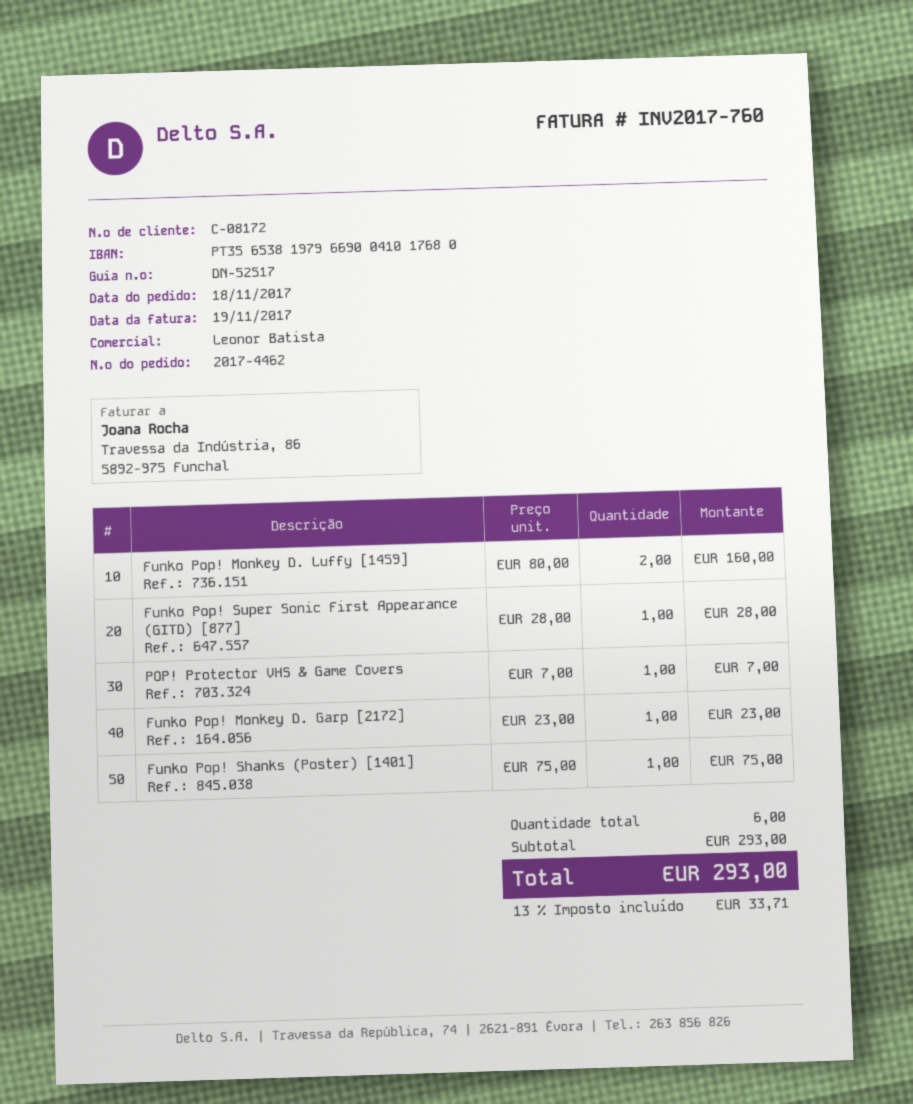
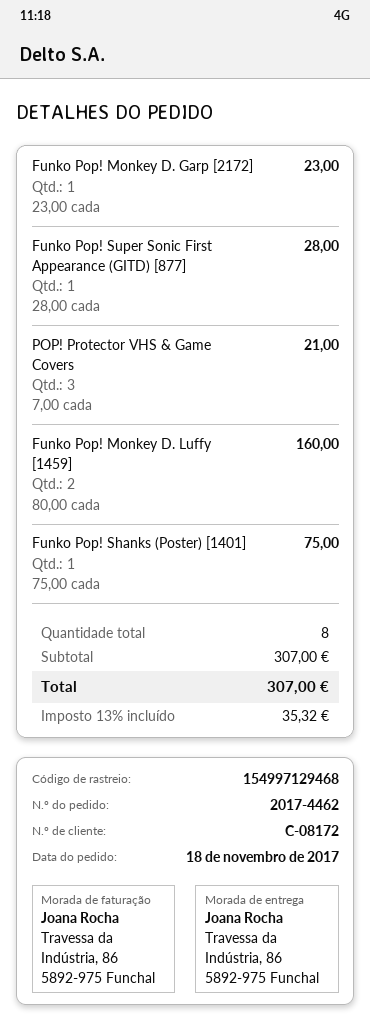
POP! Protector VHS & Game Covers: 1 x 7.00 = 7.00 -> 3 x 7.00 = 21.00
total quantity: 6 -> 8
subtotal: 293.00 -> 307.00
tax: 13% = 33.71 -> 13% = 35.32
total: 293.00 -> 307.00

